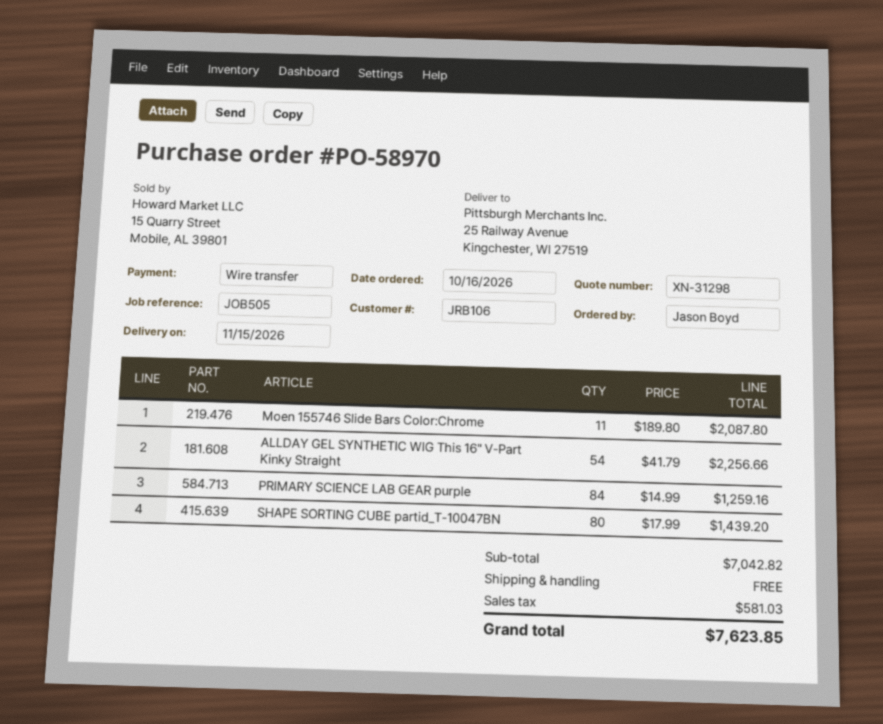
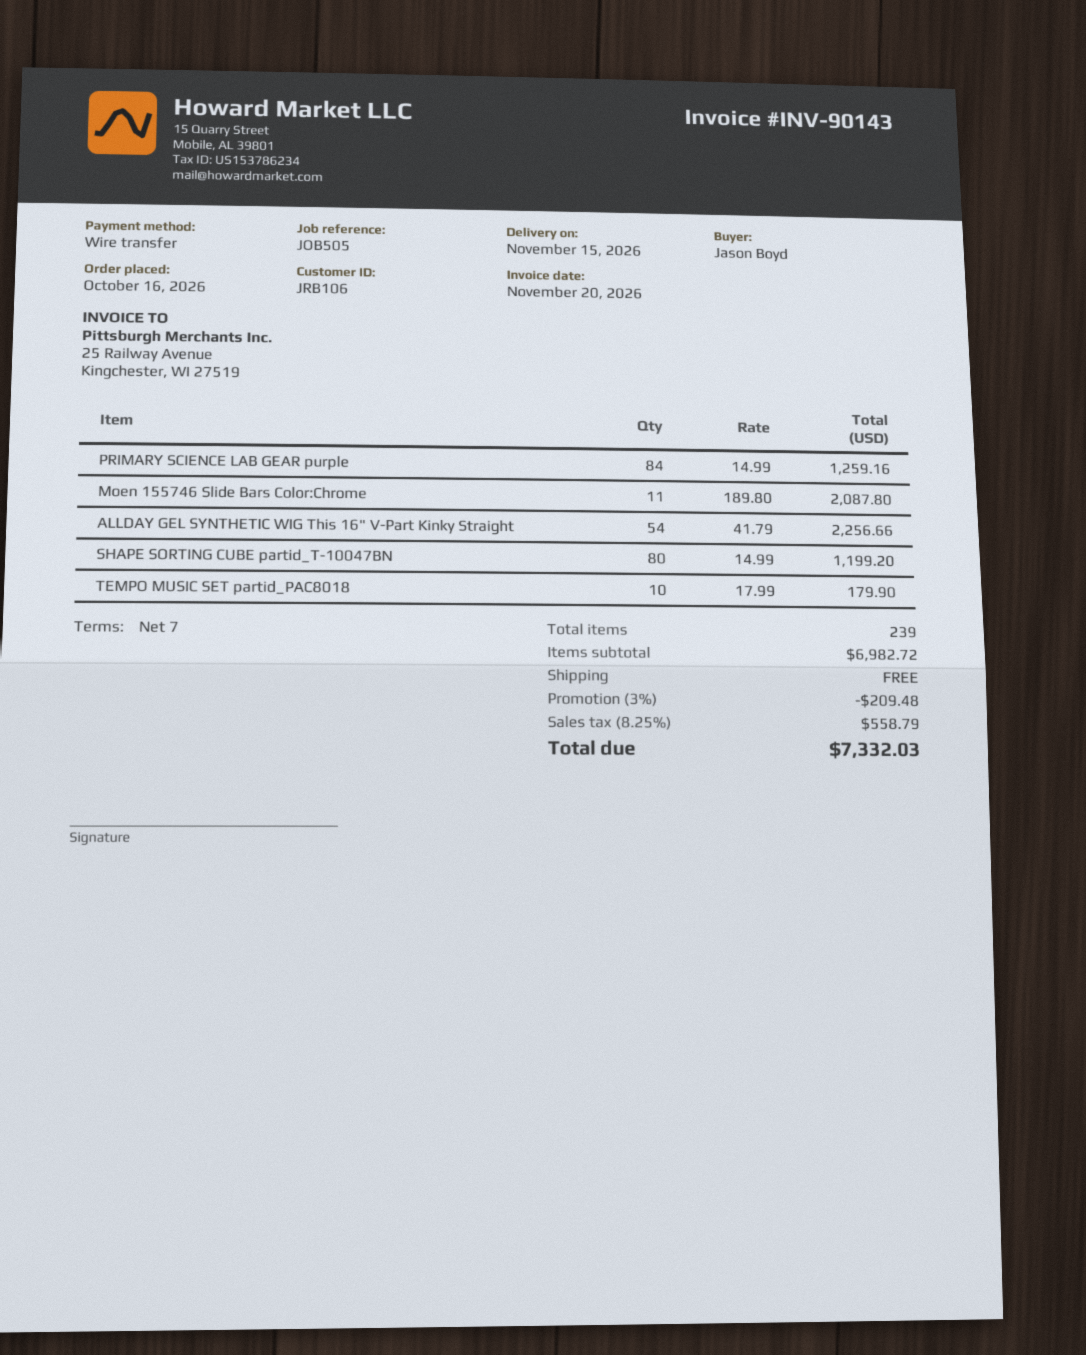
SHAPE SORTING CUBE partid_T-10047BN: 80 x 17.99 = 1439.20 -> 80 x 14.99 = 1199.20
TEMPO MUSIC SET partid_PAC8018: none -> 10 x 17.99 = 179.90
subtotal: 7042.82 -> 6982.72
discount: none -> 3% = 209.48
tax: 581.03 -> 558.79
total: 7623.85 -> 7332.03

